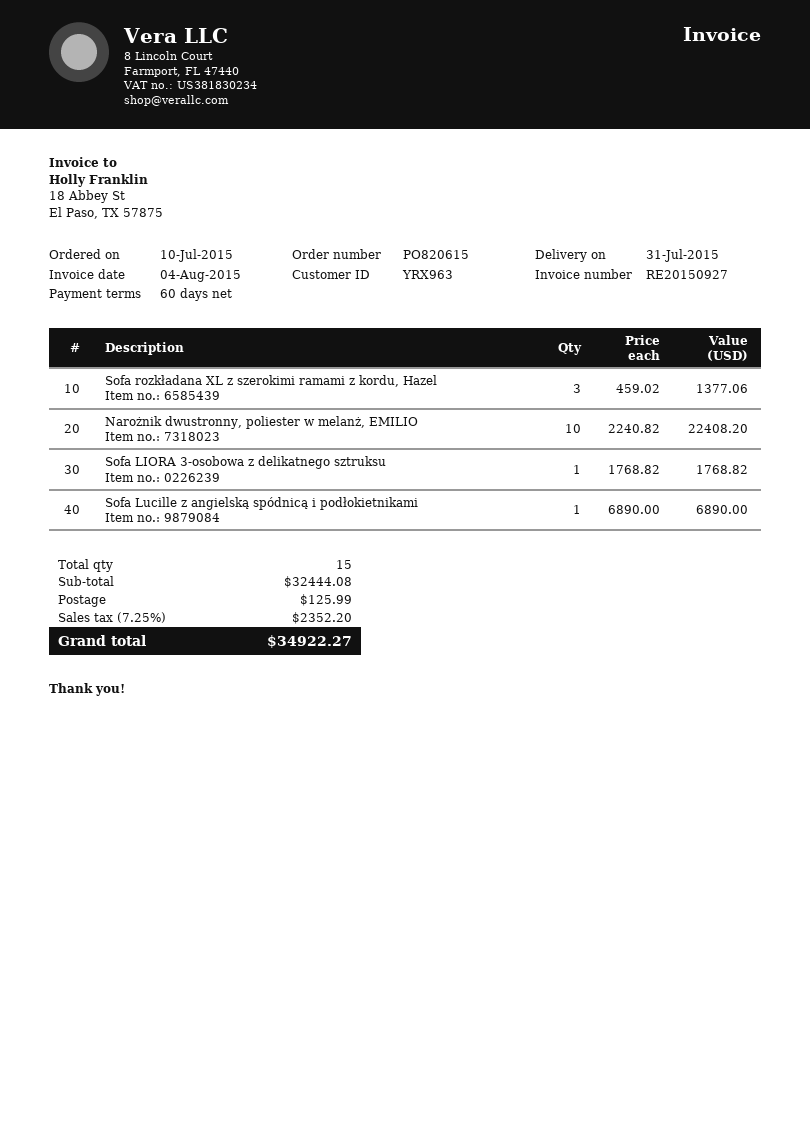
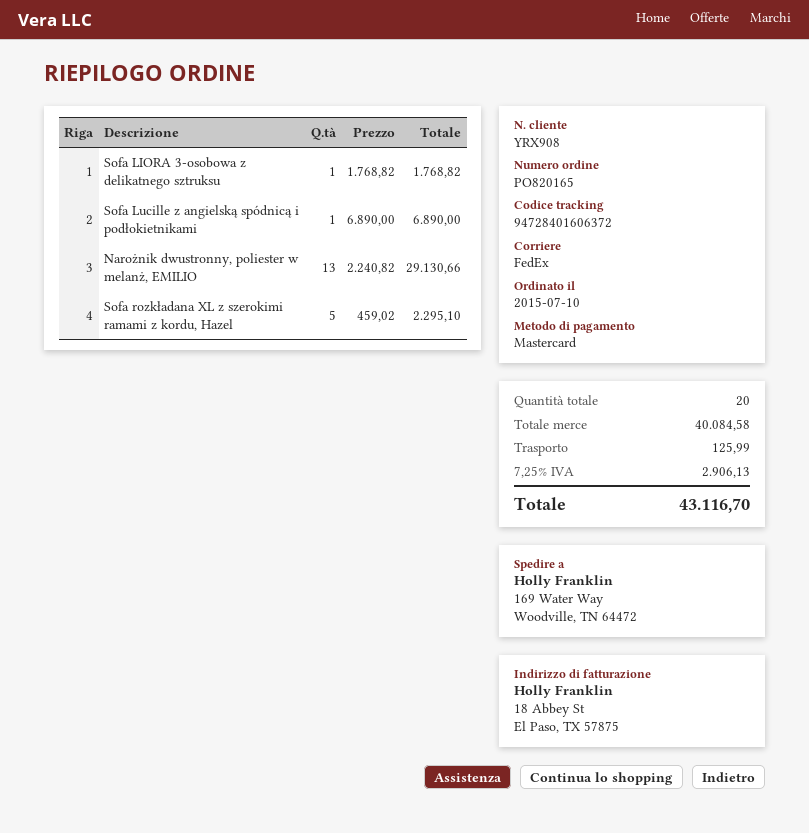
order number: PO820615 -> PO820165
customer number: YRX963 -> YRX908
Sofa rozkładana XL z szerokimi ramami z kordu, Hazel: 3 x 459.02 = 1377.06 -> 5 x 459.02 = 2295.10
Narożnik dwustronny, poliester w melanż, EMILIO: 10 x 2240.82 = 22408.20 -> 13 x 2240.82 = 29130.66
total quantity: 15 -> 20
subtotal: 32444.08 -> 40084.58
tax: 7.25% = 2352.20 -> 7.25% = 2906.13
total: 34922.27 -> 43116.70

